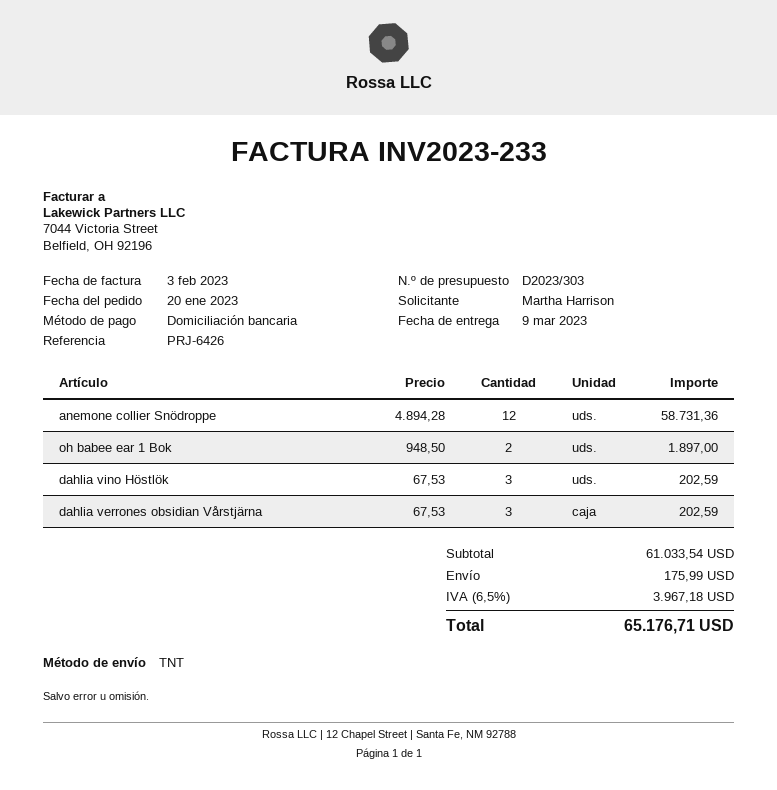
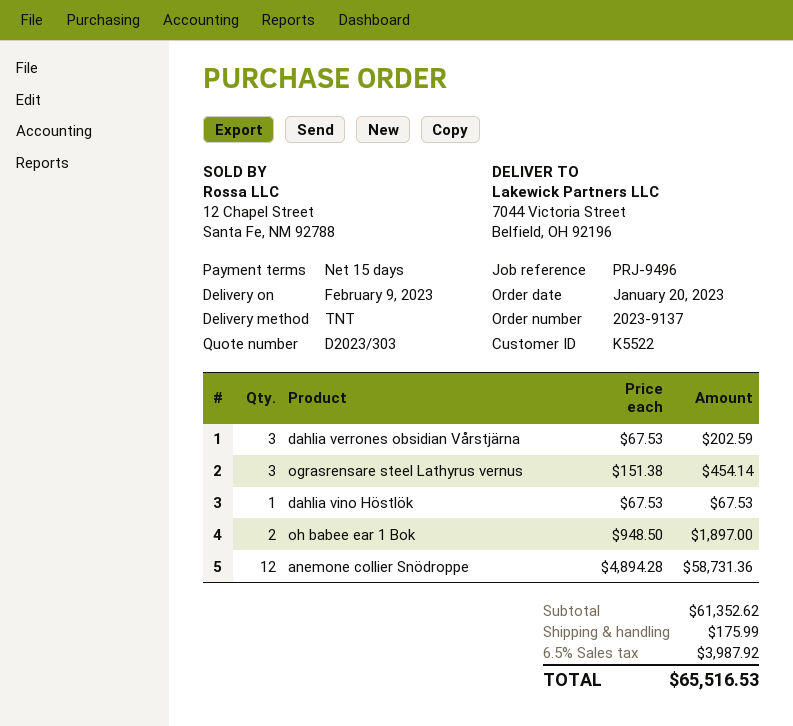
delivery date: 2023-03-09 -> 2023-02-09
reference: PRJ-6426 -> PRJ-9496
dahlia vino Höstlök: 3 x 67.53 = 202.59 -> 1 x 67.53 = 67.53
ograsrensare steel Lathyrus vernus: none -> 3 x 151.38 = 454.14
subtotal: 61033.54 -> 61352.62
tax: 6.5% = 3967.18 -> 6.5% = 3987.92
total: 65176.71 -> 65516.53

